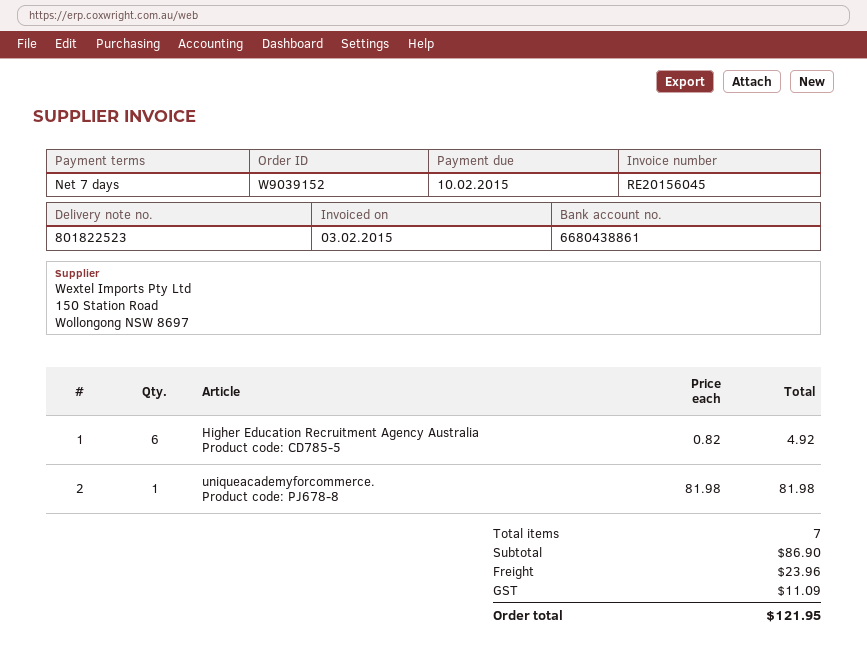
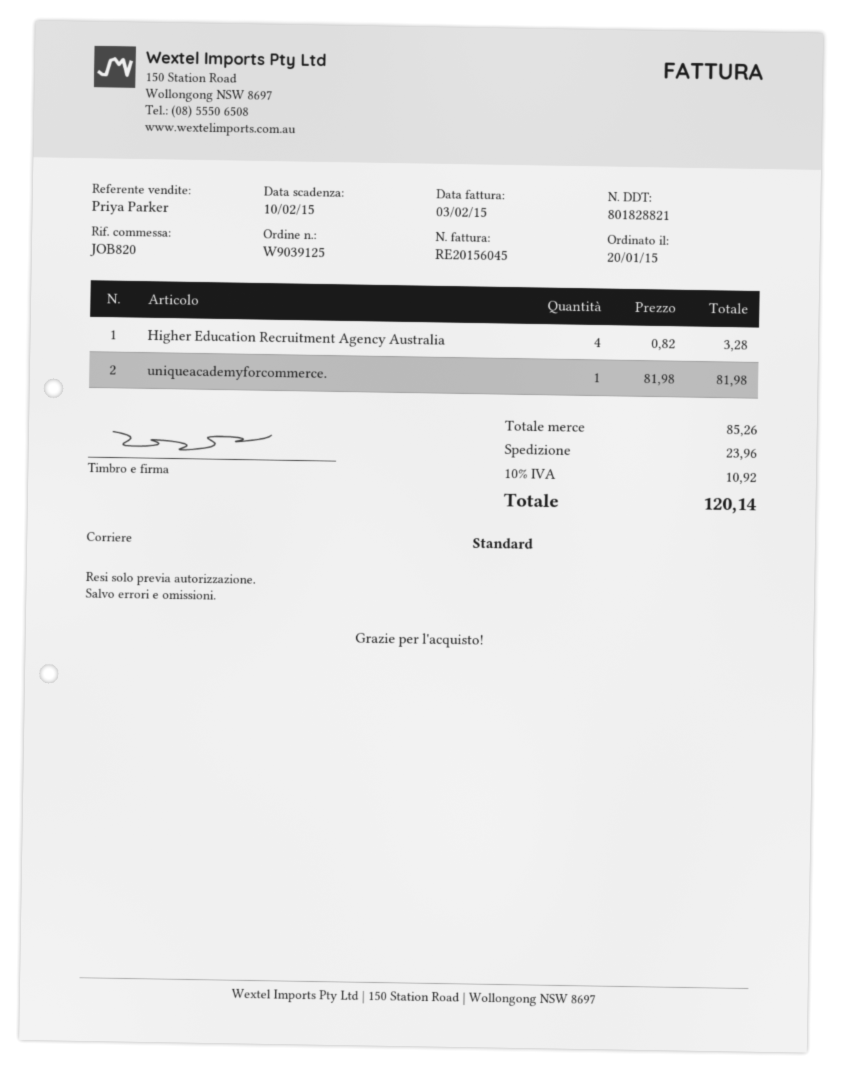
order number: W9039152 -> W9039125
delivery note number: 801822523 -> 801828821
Higher Education Recruitment Agency Australia: 6 x 0.82 = 4.92 -> 4 x 0.82 = 3.28
subtotal: 86.90 -> 85.26
tax: 11.09 -> 10.92
total: 121.95 -> 120.14

